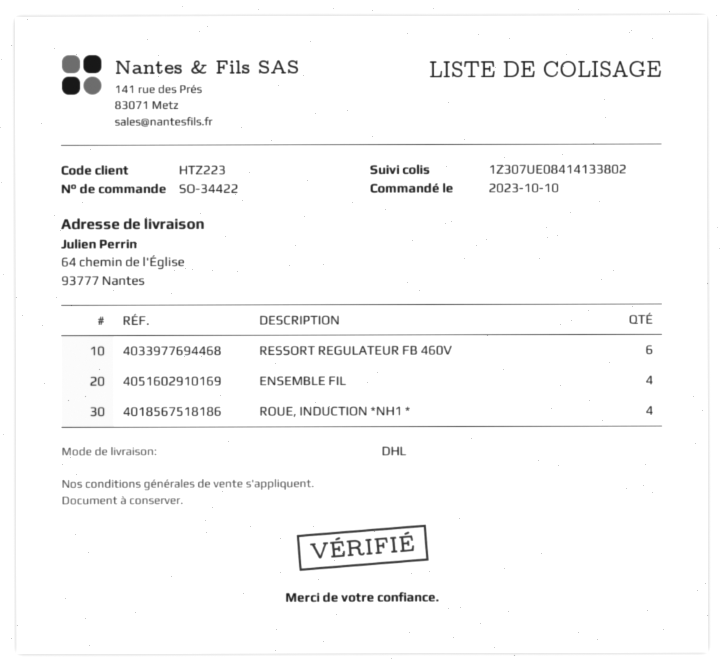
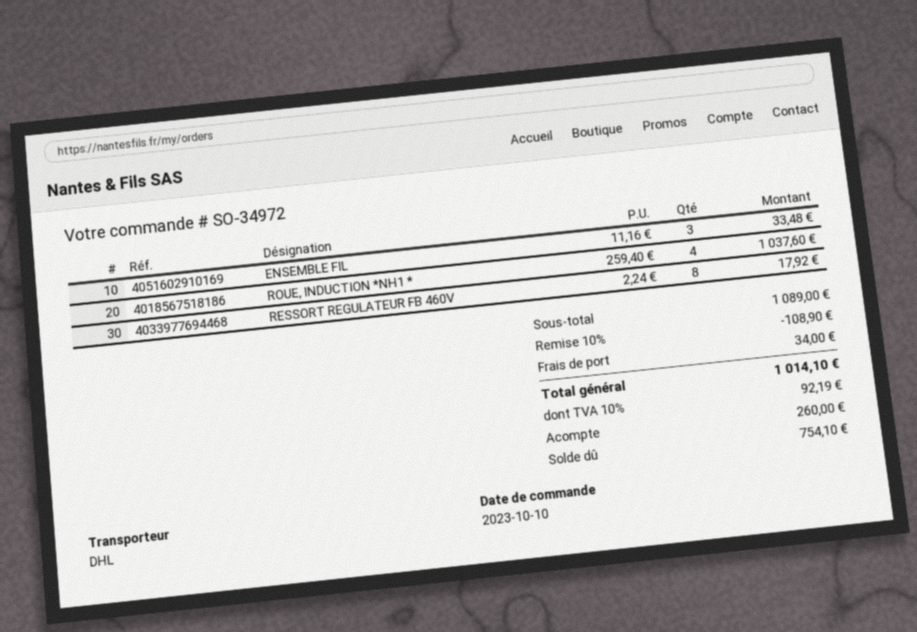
order number: SO-34422 -> SO-34972
RESSORT REGULATEUR FB 460V: 6 -> 8
ENSEMBLE FIL: 4 -> 3

